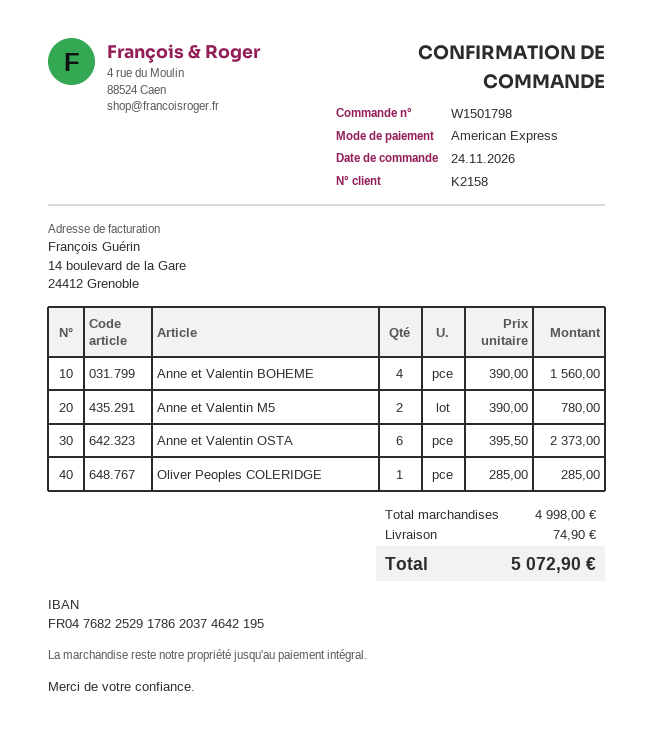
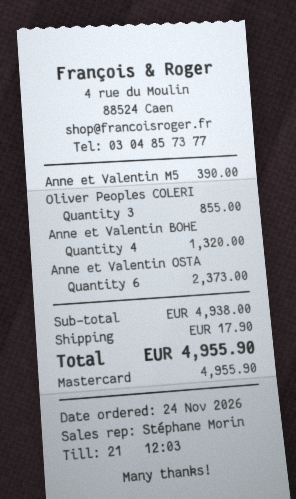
payment method: American Express -> Mastercard
Anne et Valentin BOHEME: 4 for 1560.00 -> 4 for 1320.00
Anne et Valentin M5: 2 for 780.00 -> 1 for 390.00
Oliver Peoples COLERIDGE: 1 for 285.00 -> 3 for 855.00
subtotal: 4998.00 -> 4938.00
shipping: 74.90 -> 17.90
total: 5072.90 -> 4955.90

